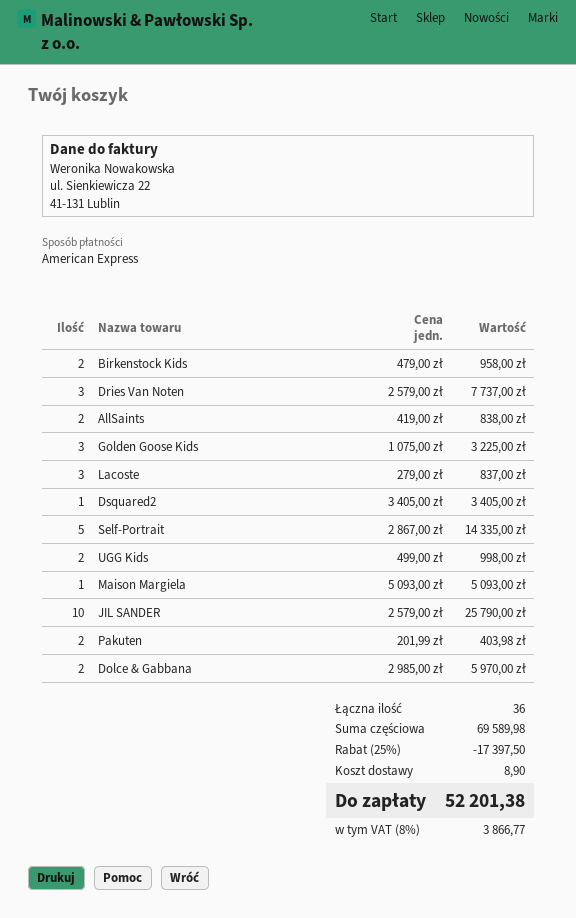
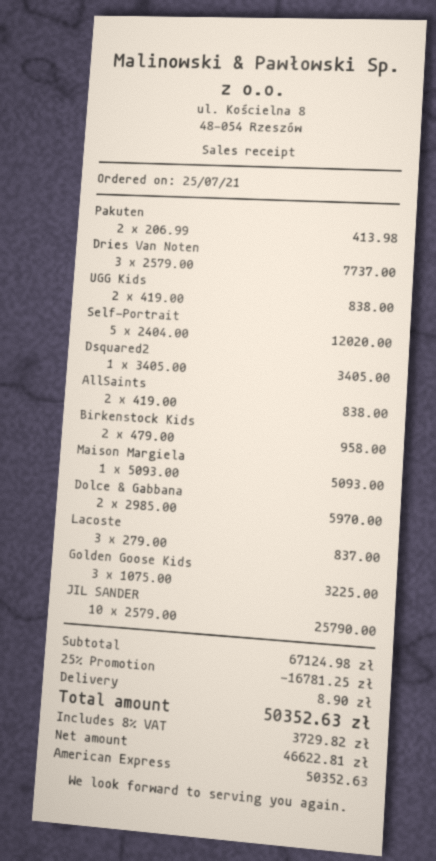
Self-Portrait: 5 x 2867.00 = 14335.00 -> 5 x 2404.00 = 12020.00
UGG Kids: 2 x 499.00 = 998.00 -> 2 x 419.00 = 838.00
Pakuten: 2 x 201.99 = 403.98 -> 2 x 206.99 = 413.98
subtotal: 69589.98 -> 67124.98
discount: 25% = 17397.50 -> 25% = 16781.25
tax: 8% = 3866.77 -> 8% = 3729.82
total: 52201.38 -> 50352.63

